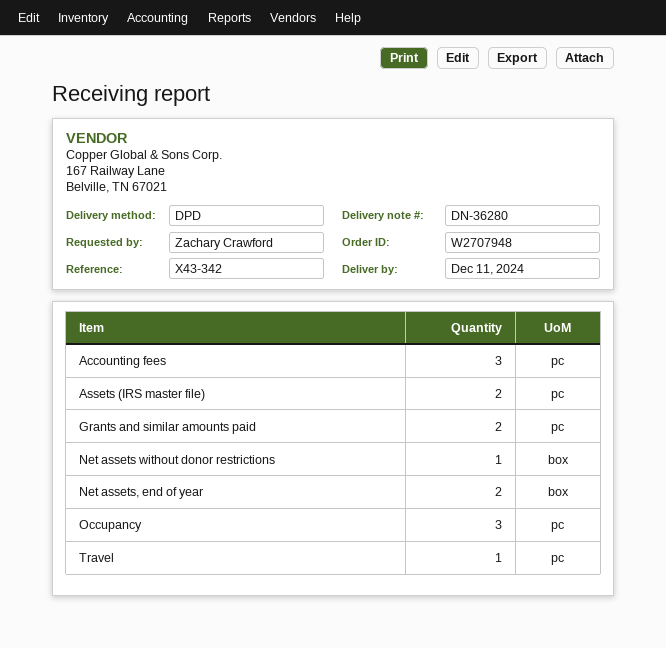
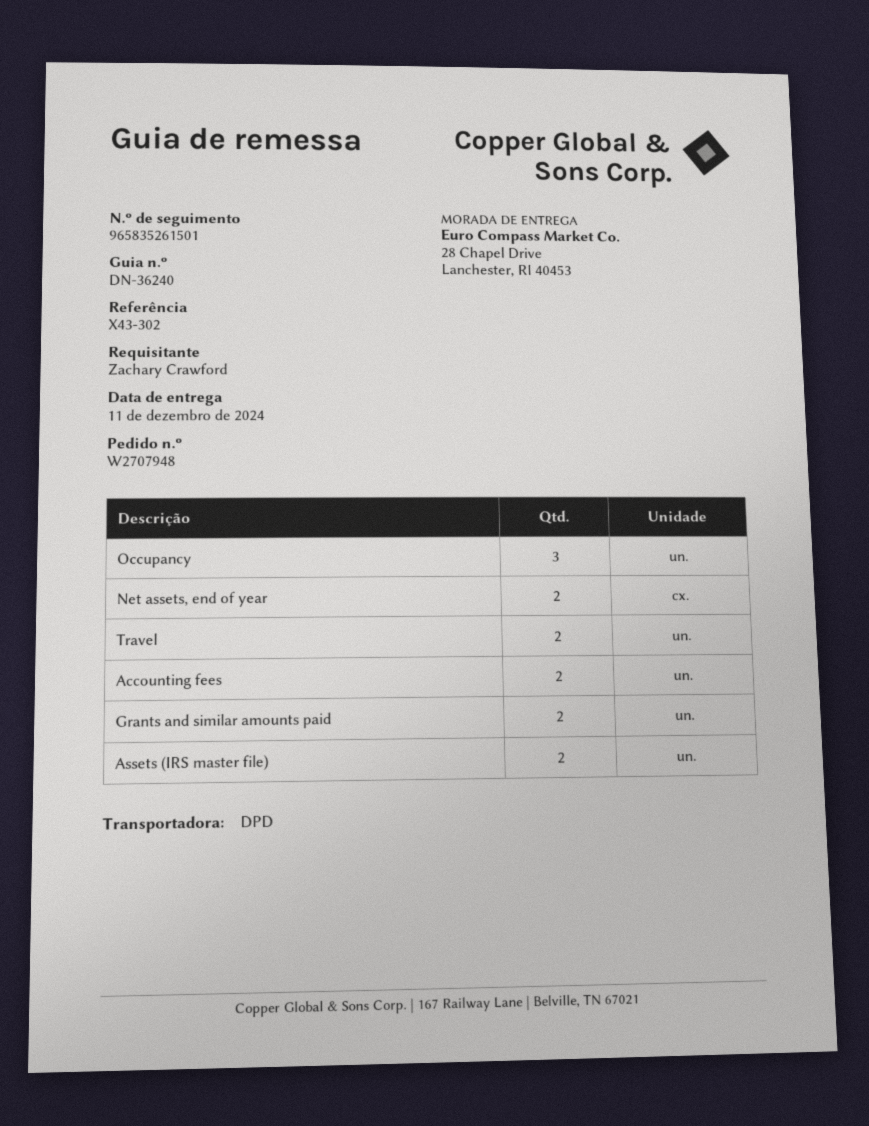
delivery note number: DN-36280 -> DN-36240
reference: X43-342 -> X43-302
Accounting fees: 3 -> 2
Net assets without donor restrictions: 1 -> none
Travel: 1 -> 2

